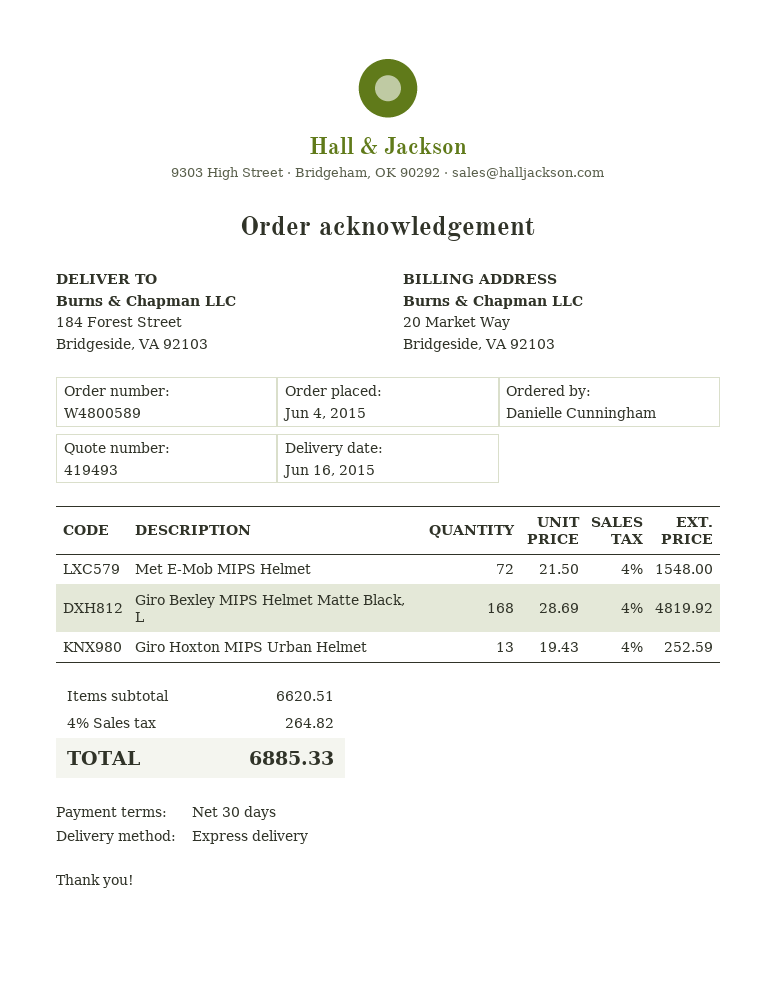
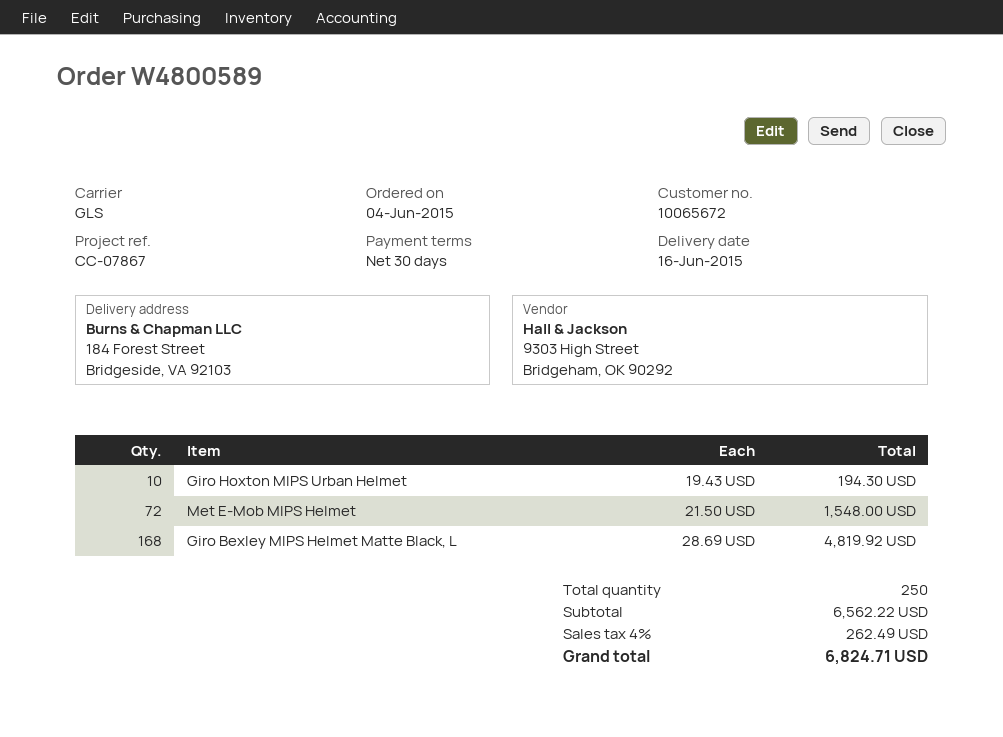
shipping method: express -> GLS
Giro Hoxton MIPS Urban Helmet: 13 x 19.43 = 252.59 -> 10 x 19.43 = 194.30
subtotal: 6620.51 -> 6562.22
tax: 4% = 264.82 -> 4% = 262.49
total: 6885.33 -> 6824.71

